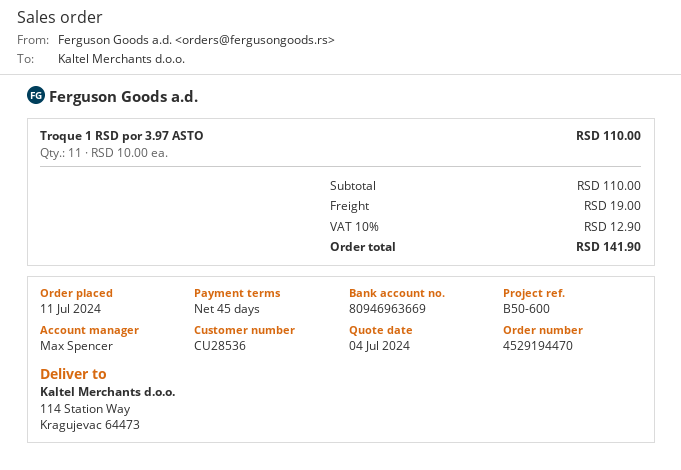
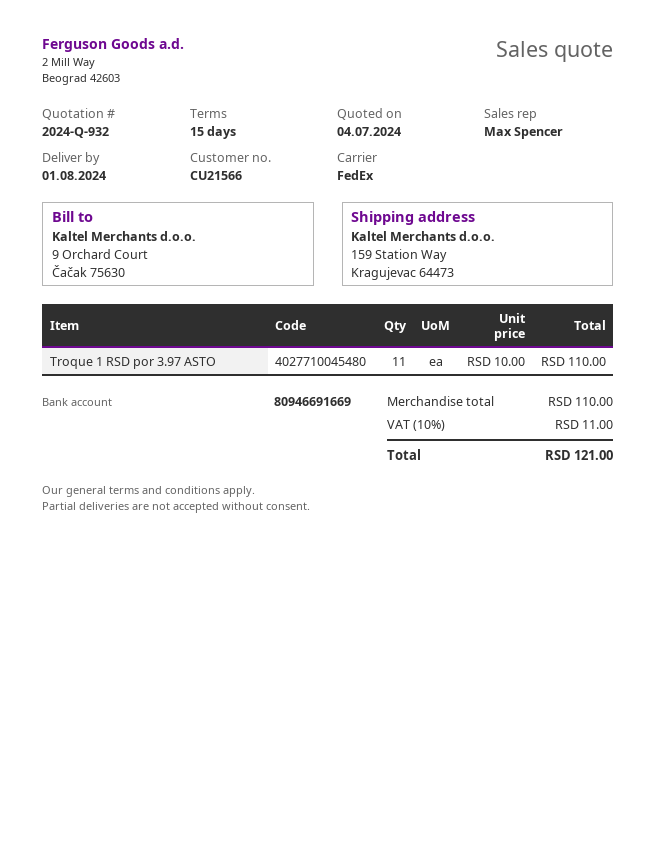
payment terms: 45 days -> 15 days
customer number: CU28536 -> CU21566
bank account: 80946963669 -> 80946691669
ship to: 114 Station Way, Kragujevac 64473 -> 159 Station Way, Kragujevac 64473
shipping: 19.00 -> none
tax: 10% = 12.90 -> 10% = 11.00
total: 141.90 -> 121.00

